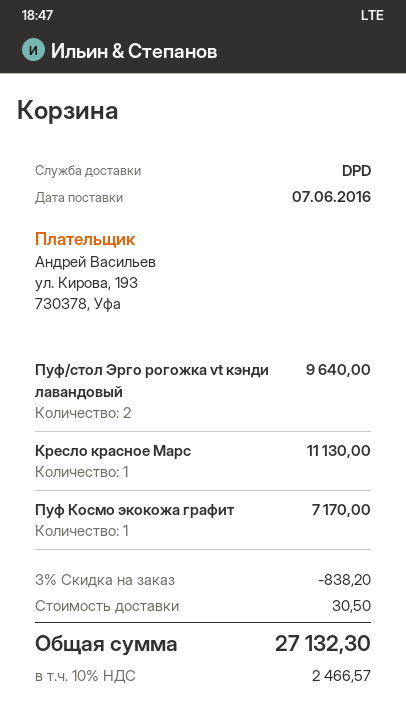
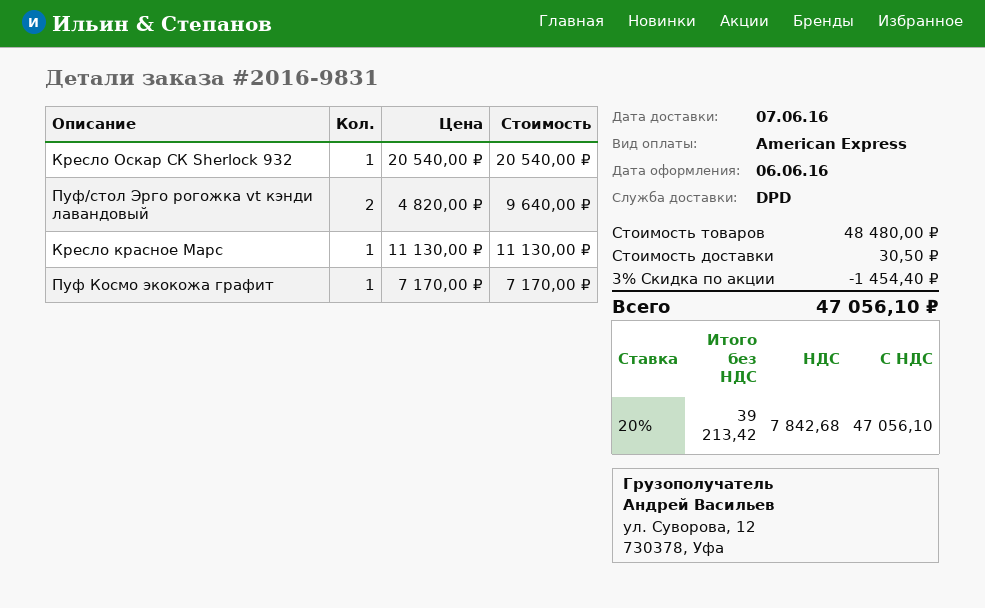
Кресло Оскар СК Sherlock 932: none -> 1 for 20540.00
discount: 3% = 838.20 -> 3% = 1454.40
tax: 10% = 2466.57 -> 20% = 7842.68
total: 27132.30 -> 47056.10

